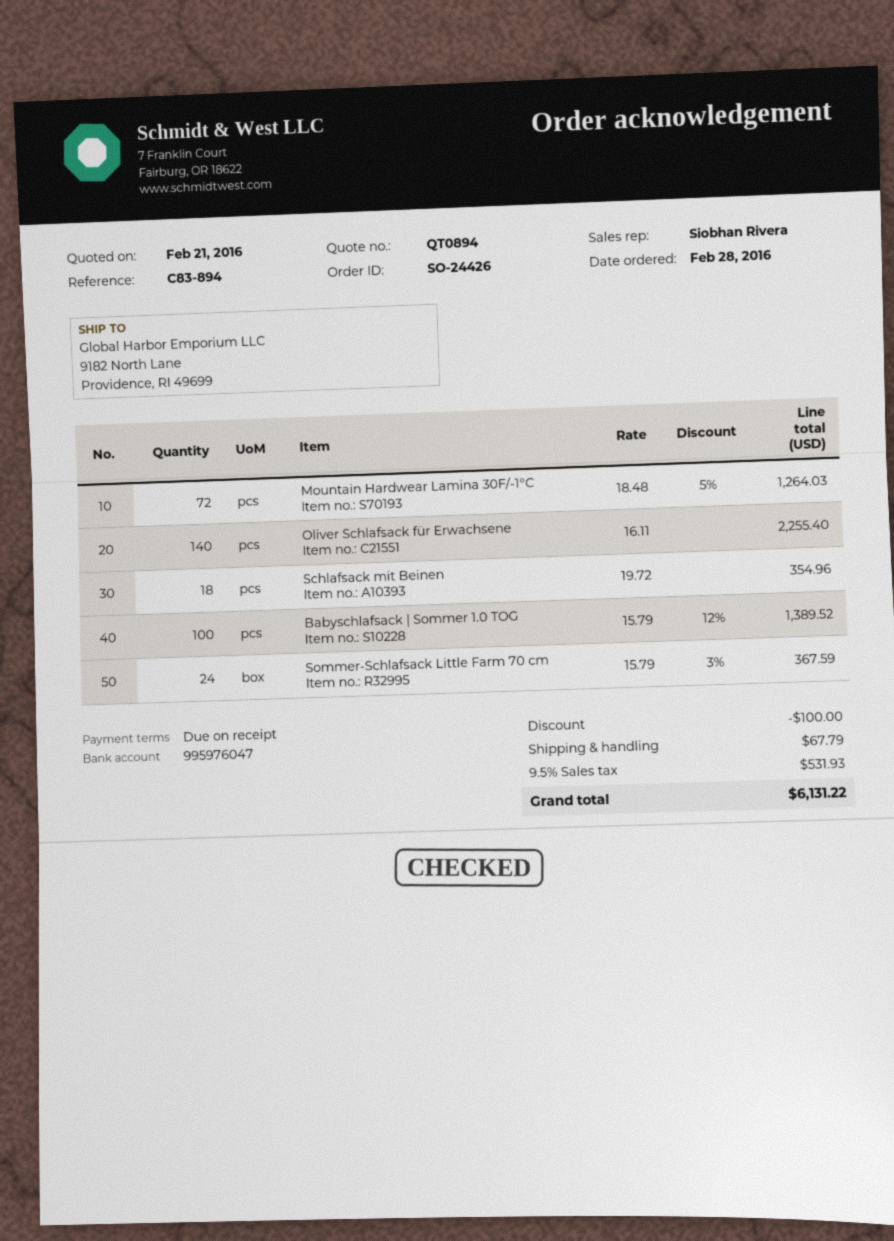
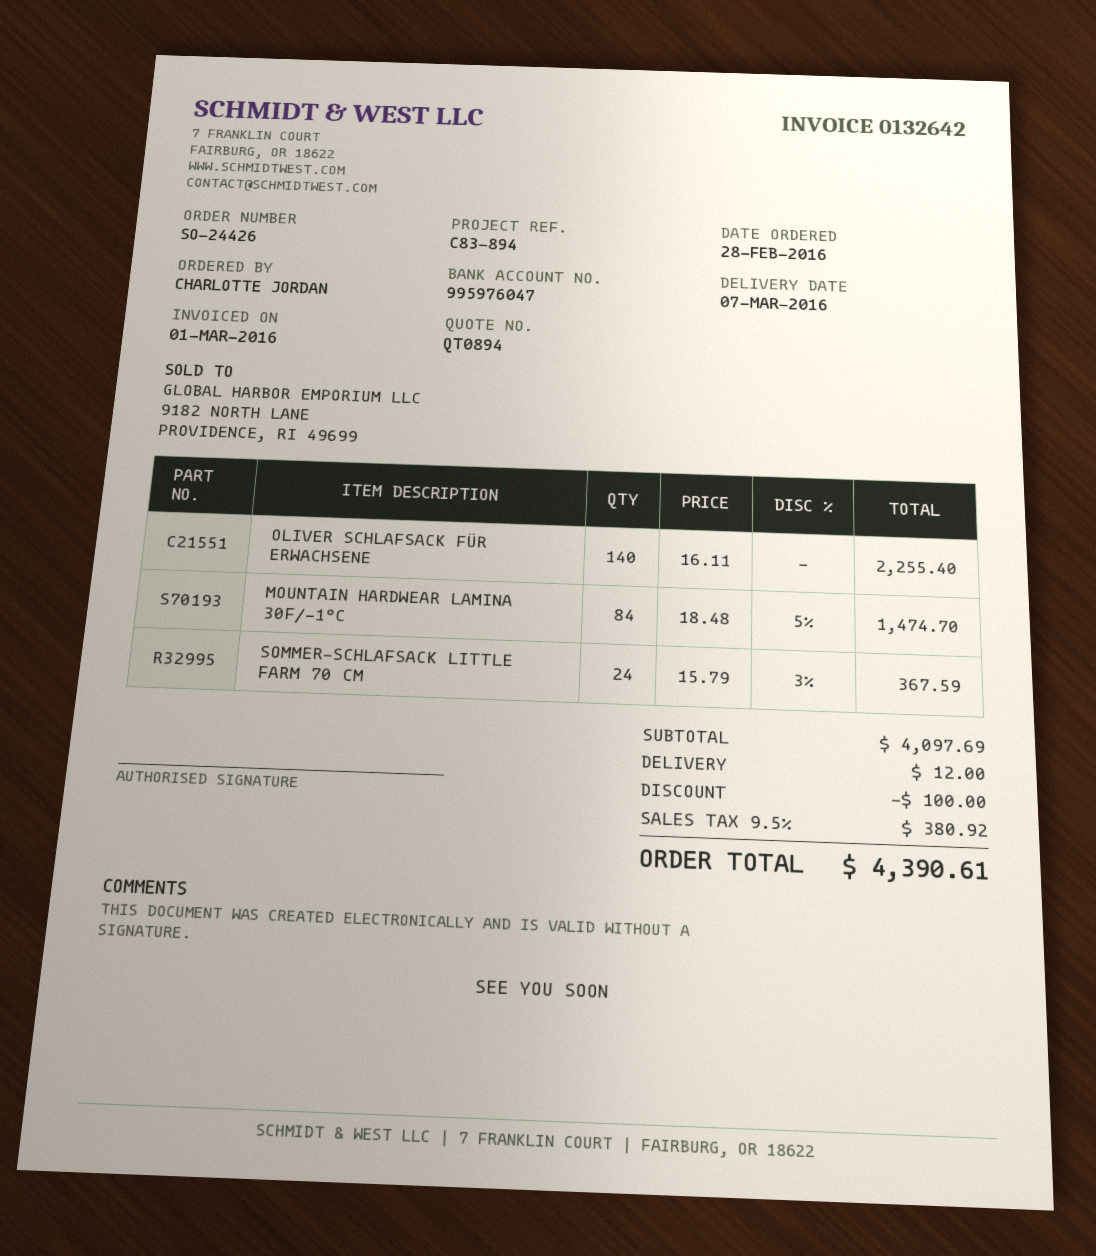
Mountain Hardwear Lamina 30F/-1°C: 72 x 18.48 - 5% = 1264.03 -> 84 x 18.48 - 5% = 1474.70
Schlafsack mit Beinen: 18 x 19.72 = 354.96 -> none
Babyschlafsack | Sommer 1.0 TOG: 100 x 15.79 - 12% = 1389.52 -> none
shipping: 67.79 -> 12.00
tax: 9.5% = 531.93 -> 9.5% = 380.92
total: 6131.22 -> 4390.61

